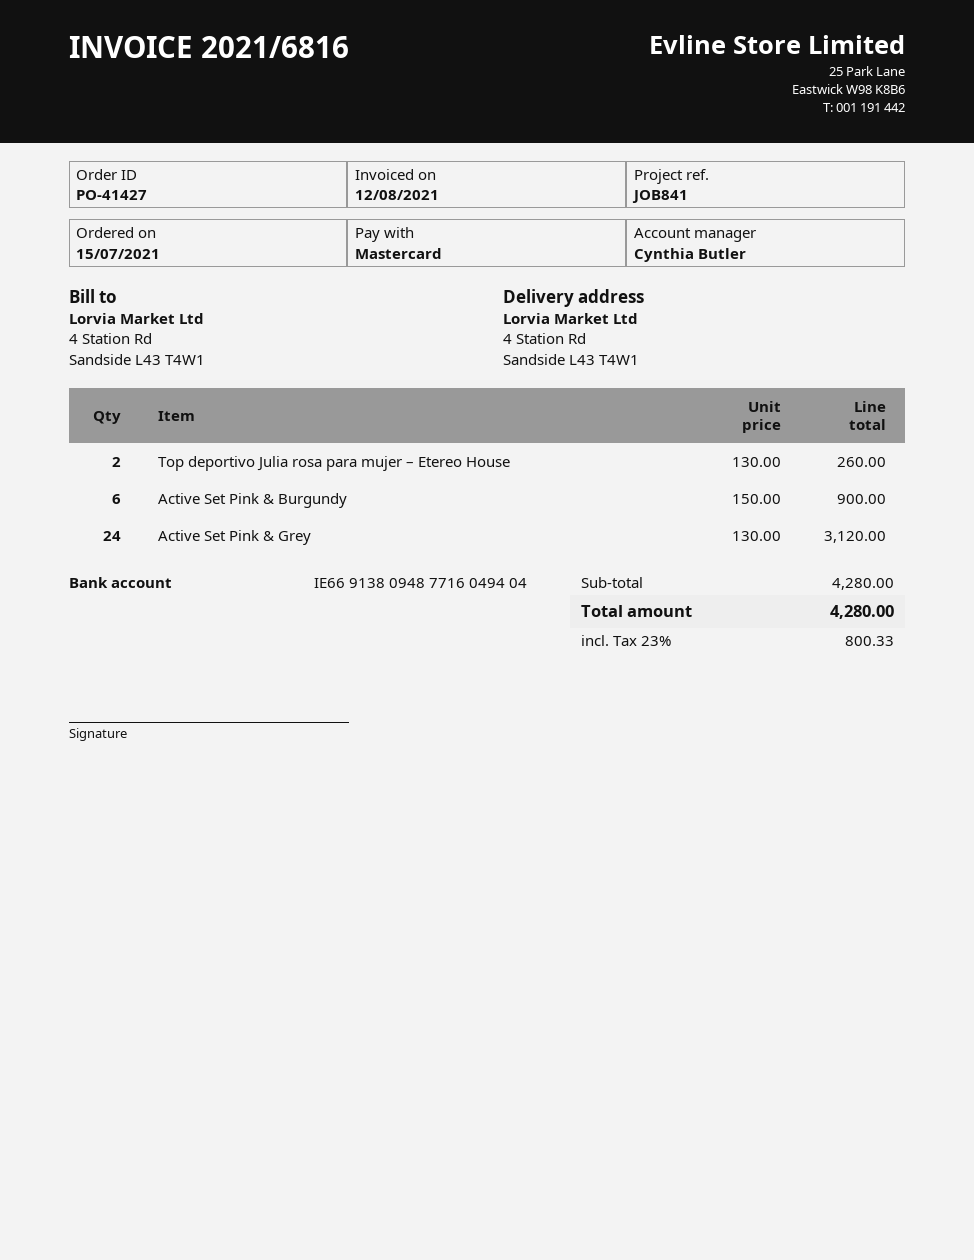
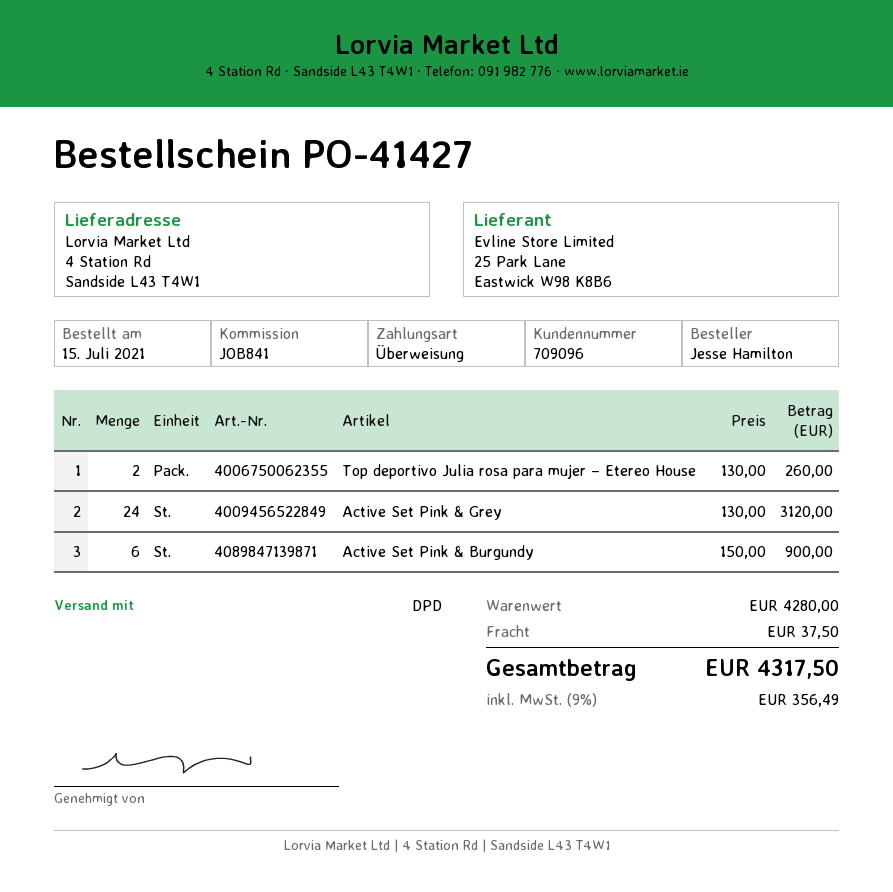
payment method: Mastercard -> bank transfer
shipping: none -> 37.50
tax: 23% = 800.33 -> 9% = 356.49
total: 4280.00 -> 4317.50

